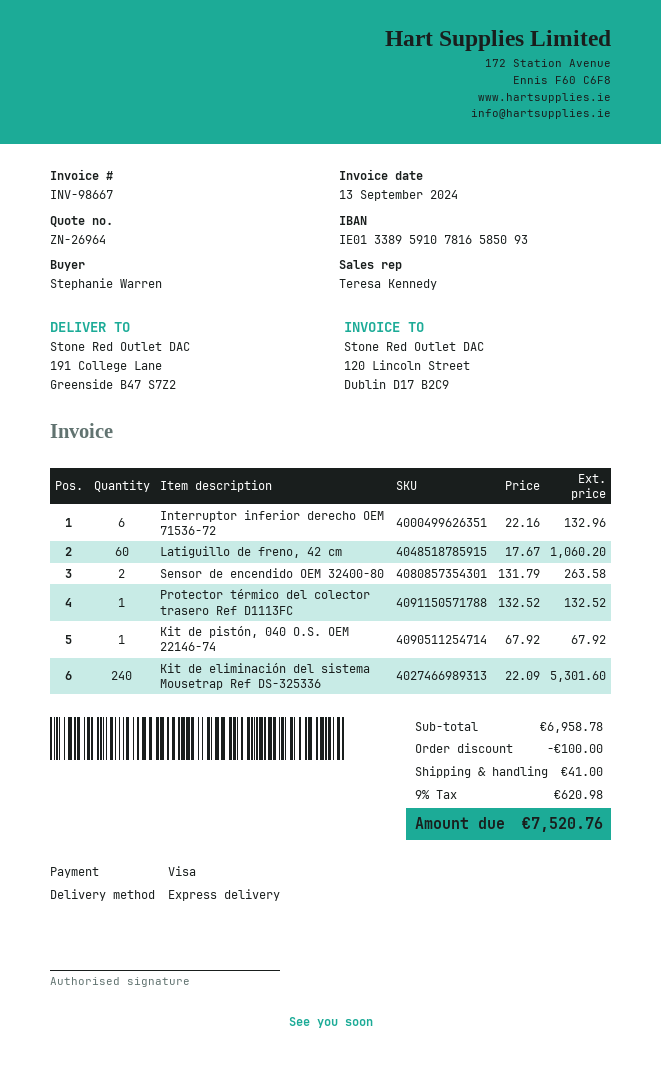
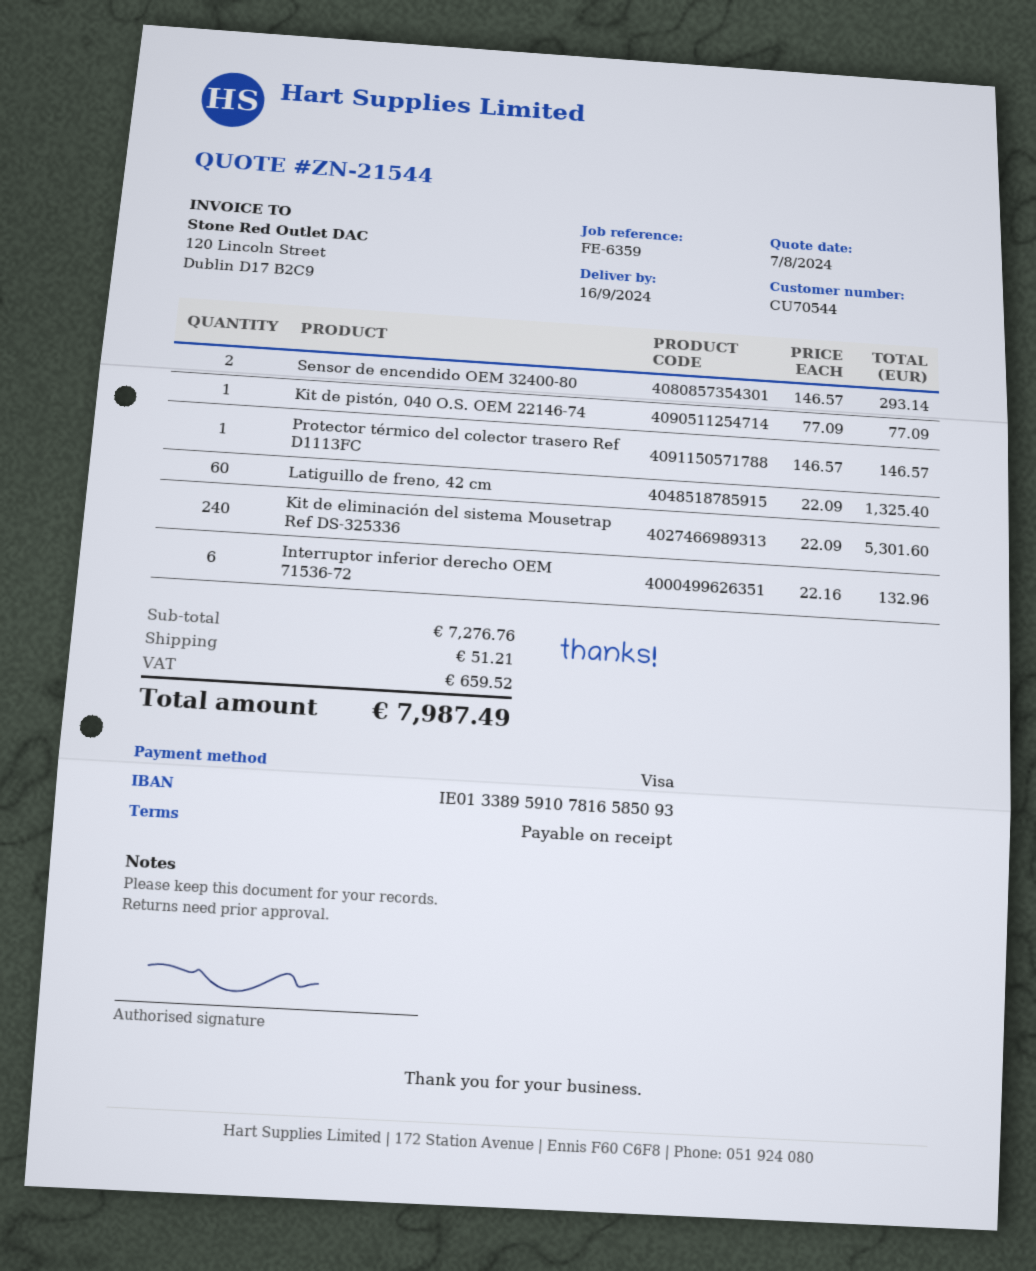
quote number: ZN-26964 -> ZN-21544
Latiguillo de freno, 42 cm: 60 x 17.67 = 1060.20 -> 60 x 22.09 = 1325.40
Sensor de encendido OEM 32400-80: 2 x 131.79 = 263.58 -> 2 x 146.57 = 293.14
Protector térmico del colector trasero Ref D1113FC: 1 x 132.52 = 132.52 -> 1 x 146.57 = 146.57
Kit de pistón, 040 O.S. OEM 22146-74: 1 x 67.92 = 67.92 -> 1 x 77.09 = 77.09
subtotal: 6958.78 -> 7276.76
discount: 100.00 -> none
shipping: 41.00 -> 51.21
tax: 620.98 -> 659.52
total: 7520.76 -> 7987.49

